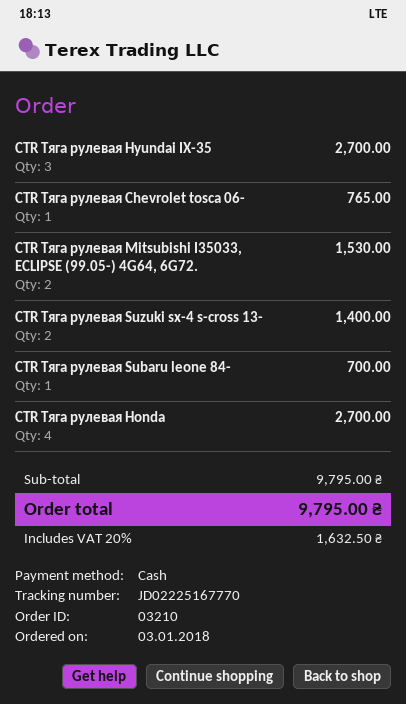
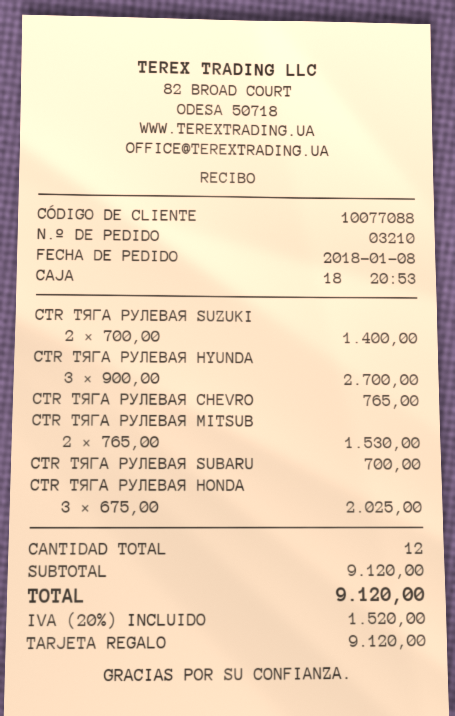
order date: 2018-01-03 -> 2018-01-08
payment method: cash -> gift card
CTR Тяга рулевая Honda: 4 for 2700.00 -> 3 for 2025.00
subtotal: 9795.00 -> 9120.00
tax: 20% = 1632.50 -> 20% = 1520.00
total: 9795.00 -> 9120.00

